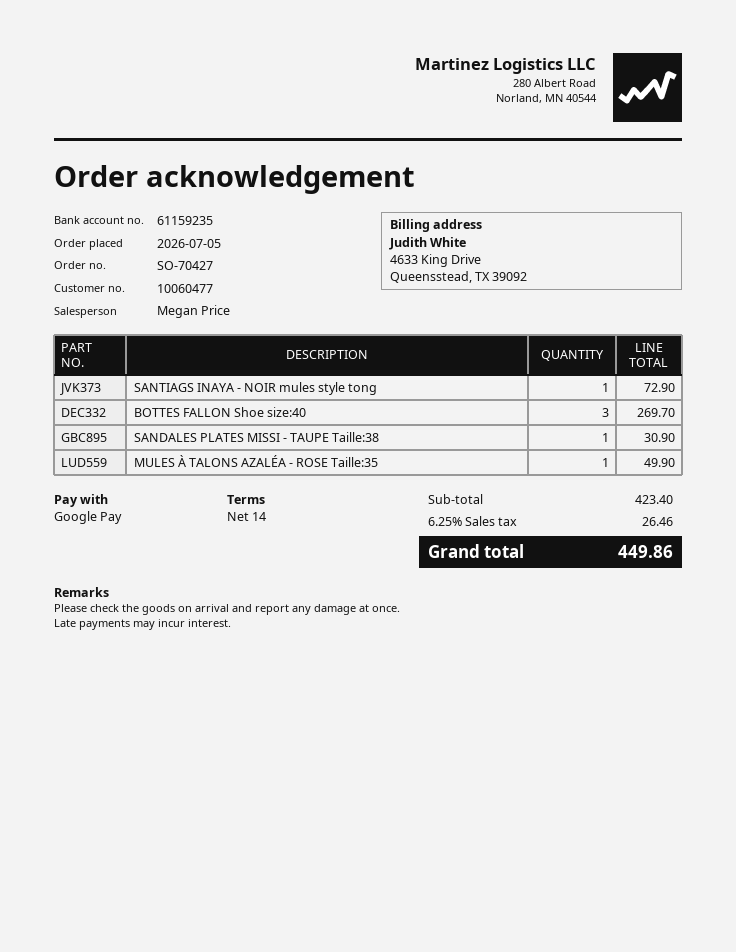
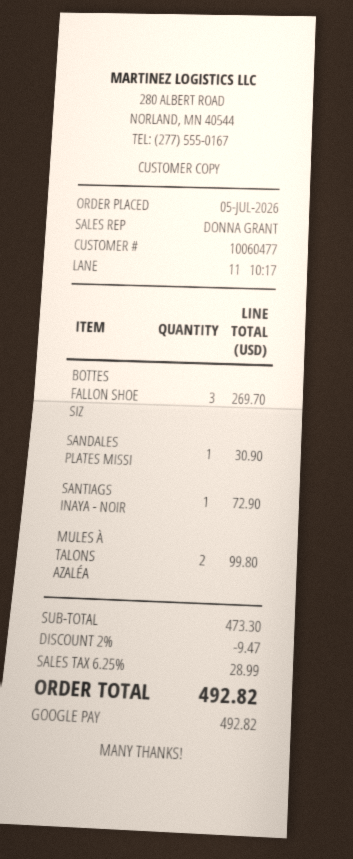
sales rep: Megan Price -> DONNA GRANT
MULES À TALONS AZALÉA - ROSE Taille:35: 1 for 49.90 -> 2 for 99.80
subtotal: 423.40 -> 473.30
discount: none -> 2% = 9.47
tax: 6.25% = 26.46 -> 6.25% = 28.99
total: 449.86 -> 492.82

